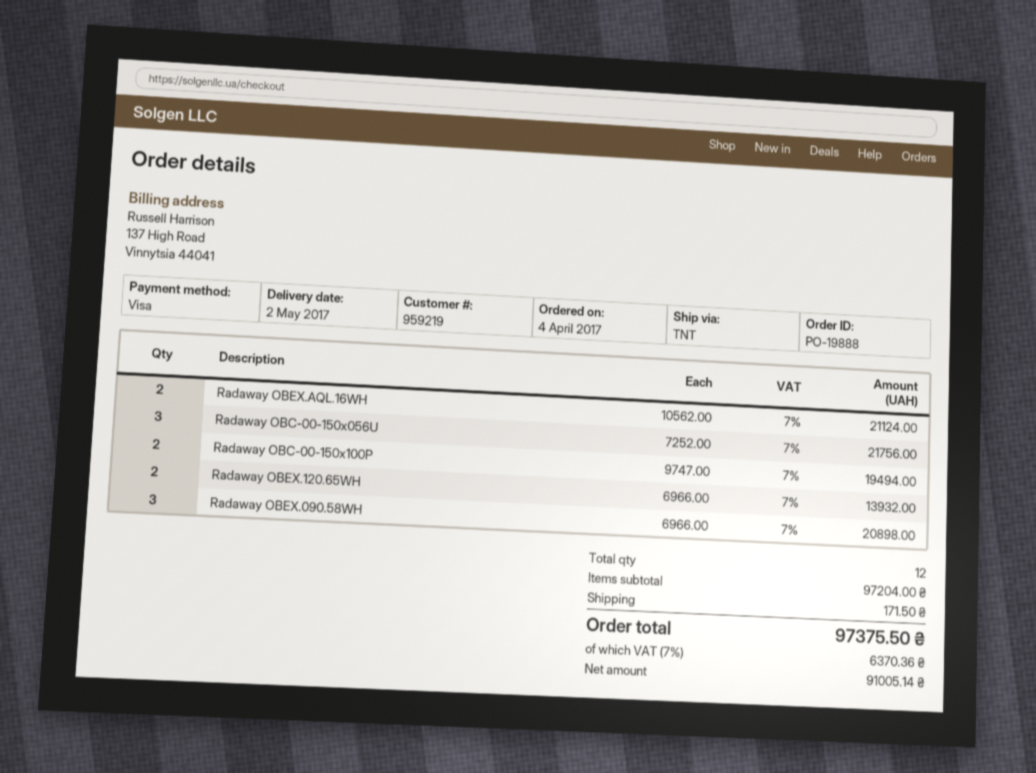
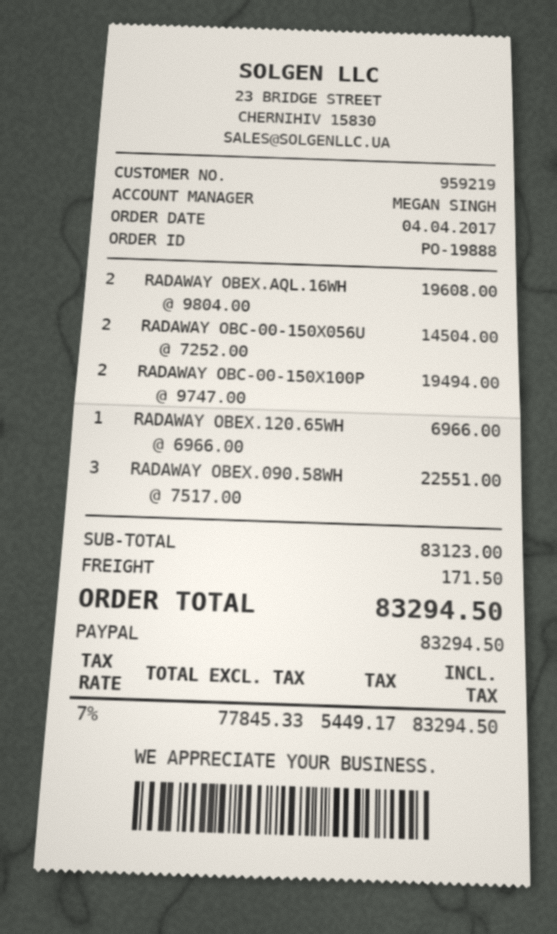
payment method: Visa -> PayPal
Radaway OBEX.AQL.16WH: 2 x 10562.00 = 21124.00 -> 2 x 9804.00 = 19608.00
Radaway OBC-00-150x056U: 3 x 7252.00 = 21756.00 -> 2 x 7252.00 = 14504.00
Radaway OBEX.120.65WH: 2 x 6966.00 = 13932.00 -> 1 x 6966.00 = 6966.00
Radaway OBEX.090.58WH: 3 x 6966.00 = 20898.00 -> 3 x 7517.00 = 22551.00
subtotal: 97204.00 -> 83123.00
net: 91005.14 -> 77845.33
tax: 7% = 6370.36 -> 7% = 5449.17
total: 97375.50 -> 83294.50

